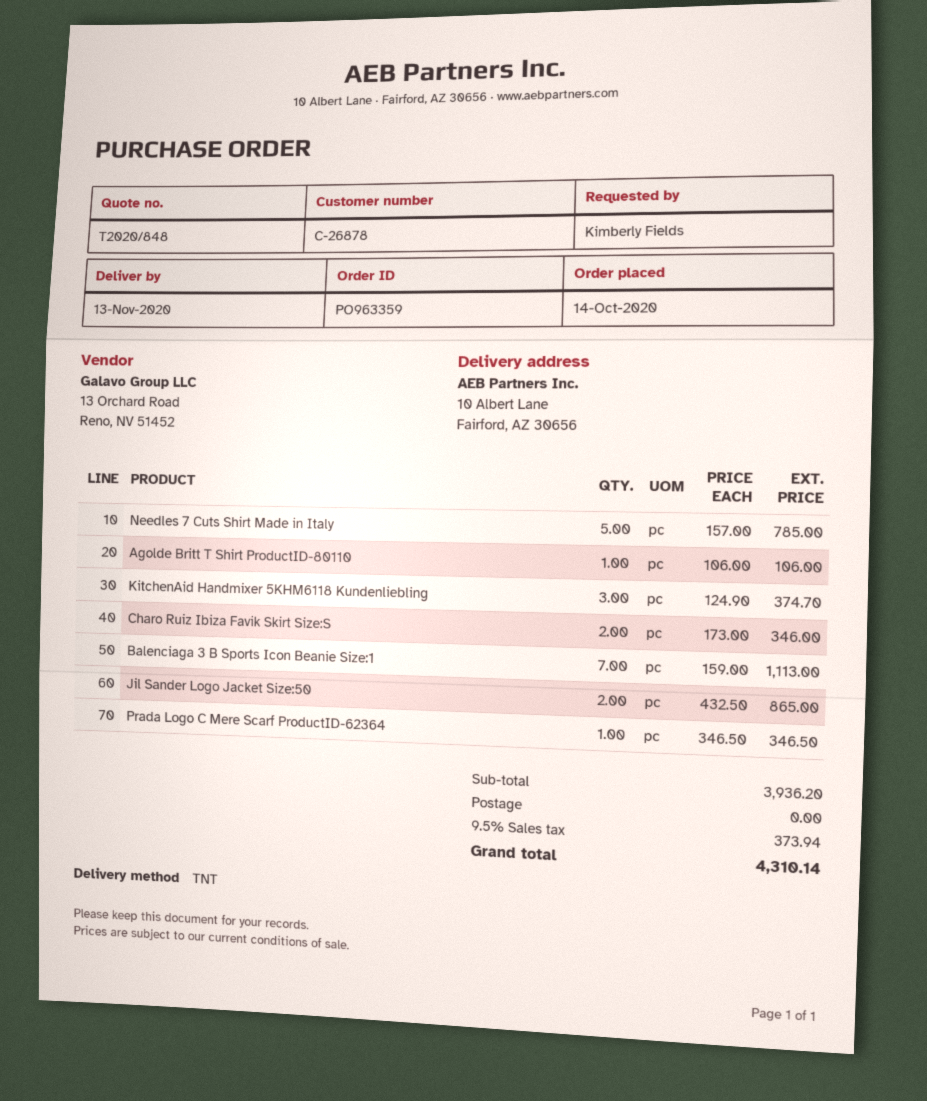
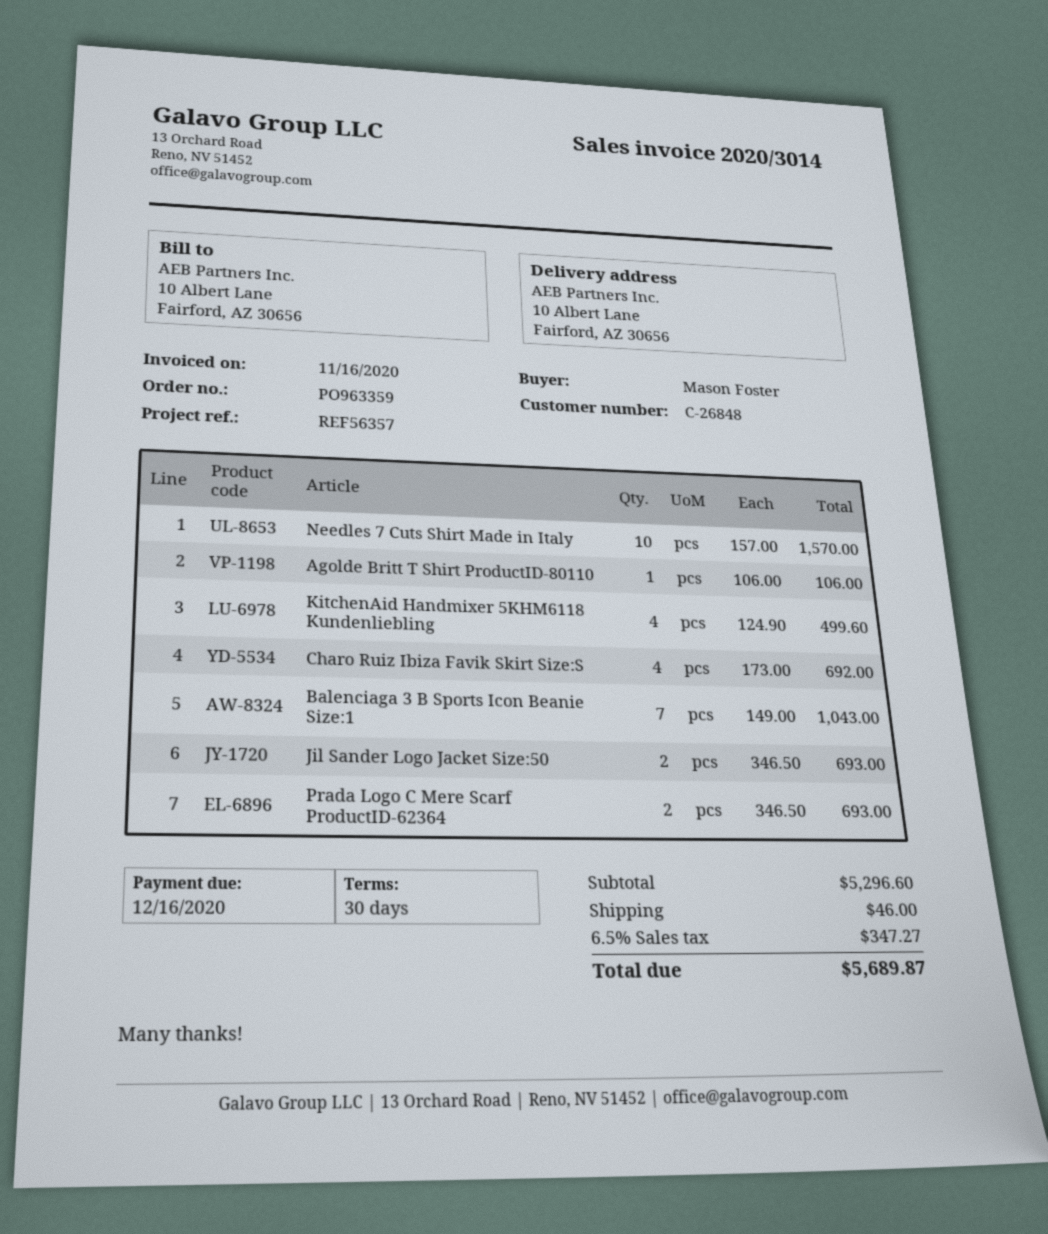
customer number: C-26878 -> C-26848
ordered by: Kimberly Fields -> Mason Foster
Needles 7 Cuts Shirt Made in Italy: 5 x 157.00 = 785.00 -> 10 x 157.00 = 1570.00
KitchenAid Handmixer 5KHM6118 Kundenliebling: 3 x 124.90 = 374.70 -> 4 x 124.90 = 499.60
Charo Ruiz Ibiza Favik Skirt Size:S: 2 x 173.00 = 346.00 -> 4 x 173.00 = 692.00
Balenciaga 3 B Sports Icon Beanie Size:1: 7 x 159.00 = 1113.00 -> 7 x 149.00 = 1043.00
Jil Sander Logo Jacket Size:50: 2 x 432.50 = 865.00 -> 2 x 346.50 = 693.00
Prada Logo C Mere Scarf ProductID-62364: 1 x 346.50 = 346.50 -> 2 x 346.50 = 693.00
subtotal: 3936.20 -> 5296.60
shipping: 0.00 -> 46.00
tax: 9.5% = 373.94 -> 6.5% = 347.27
total: 4310.14 -> 5689.87

